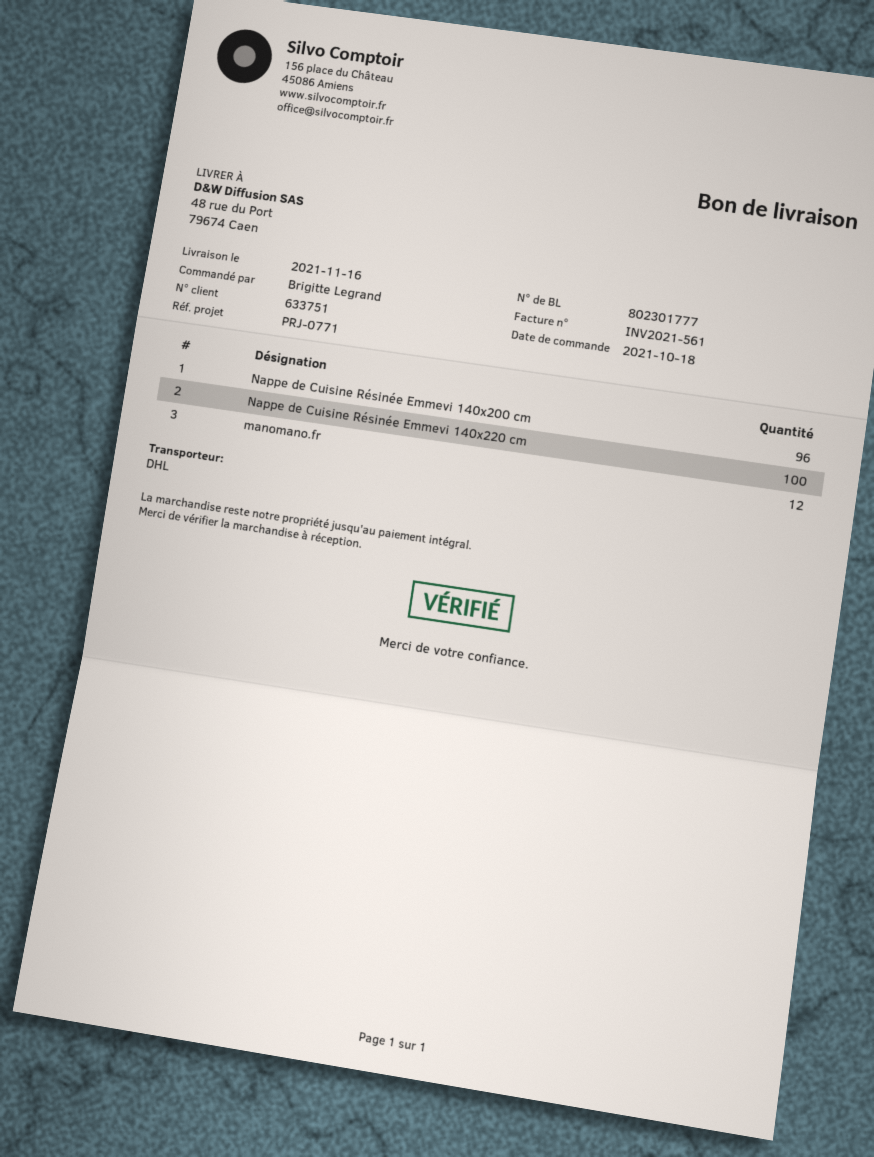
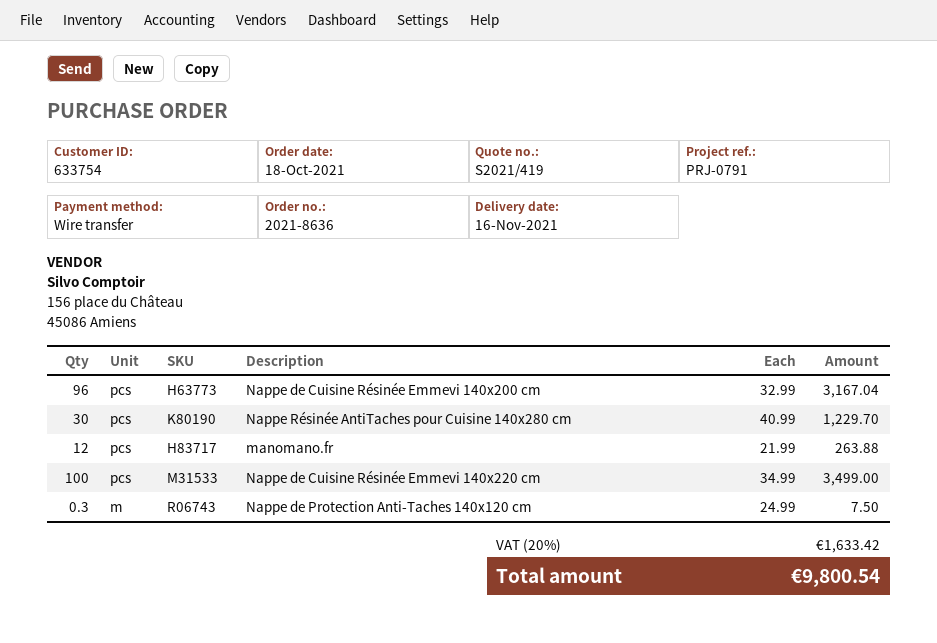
customer number: 633751 -> 633754
reference: PRJ-0771 -> PRJ-0791
Nappe Résinée AntiTaches pour Cuisine 140x280 cm: none -> 30
Nappe de Protection Anti-Taches 140x120 cm: none -> 0.3

